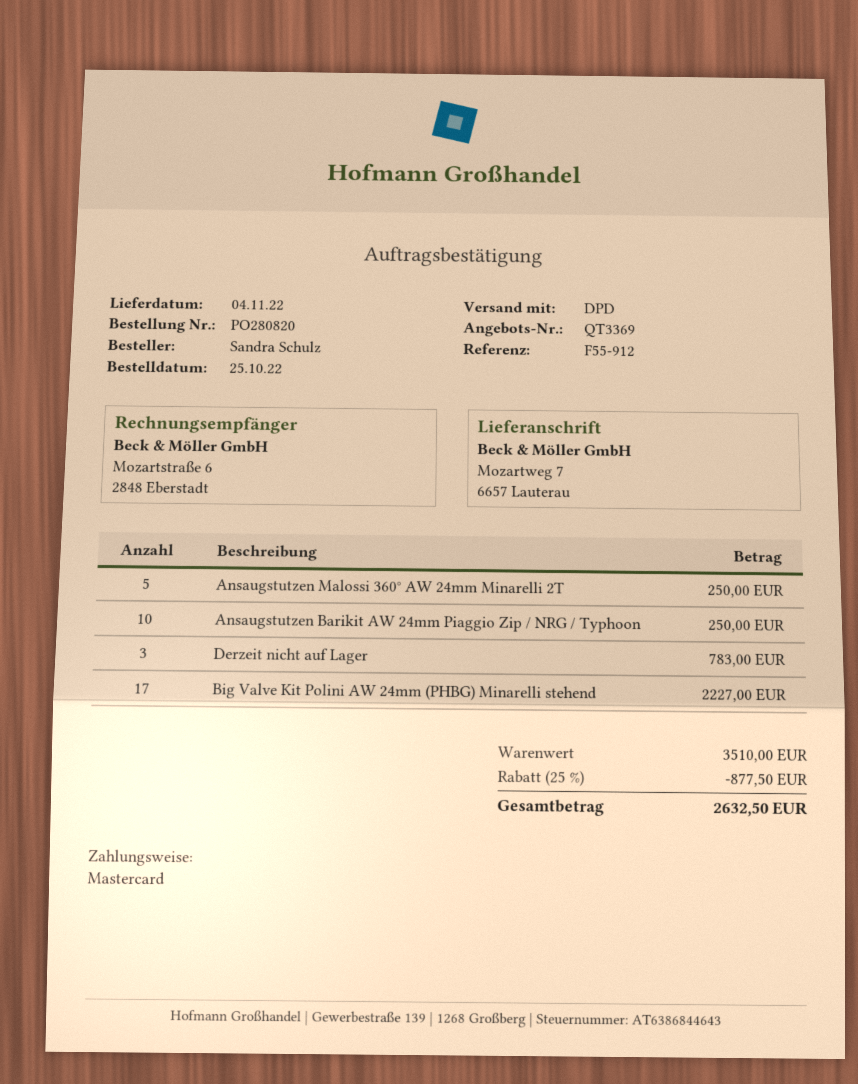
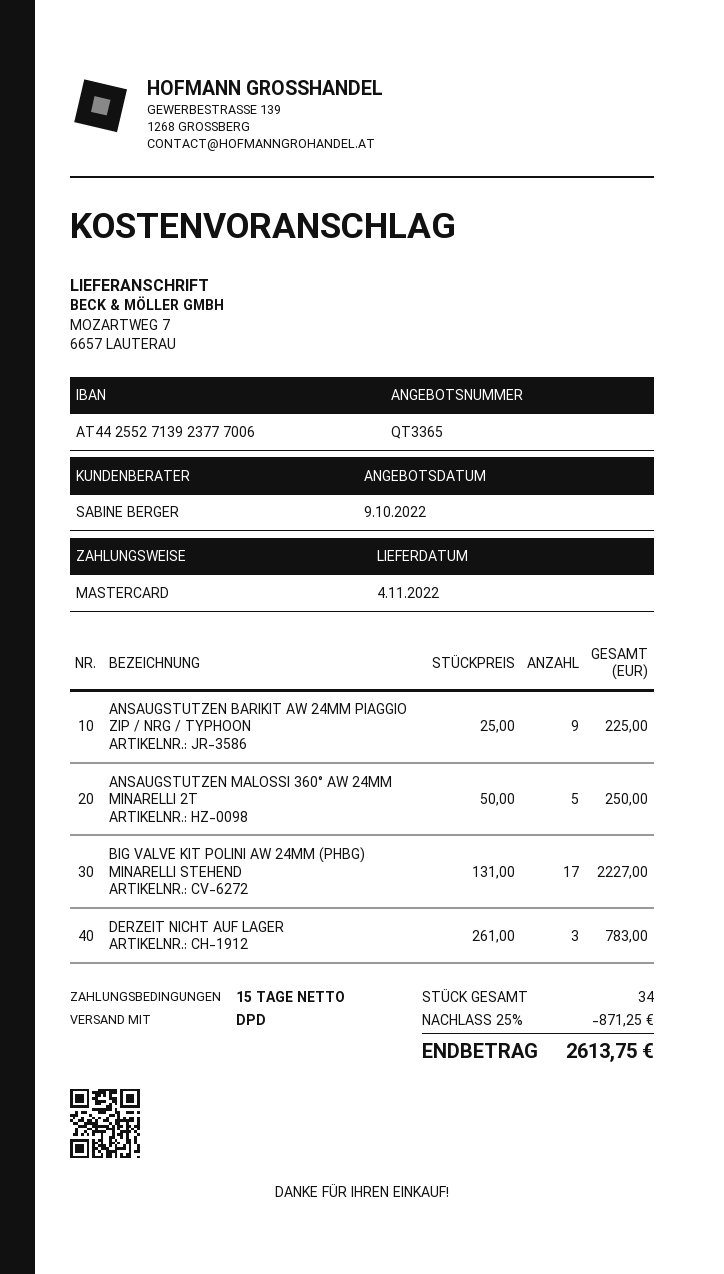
quote number: QT3369 -> QT3365
Ansaugstutzen Barikit AW 24mm Piaggio Zip / NRG / Typhoon: 10 for 250.00 -> 9 for 225.00
discount: 25% = 877.50 -> 25% = 871.25
total: 2632.50 -> 2613.75

